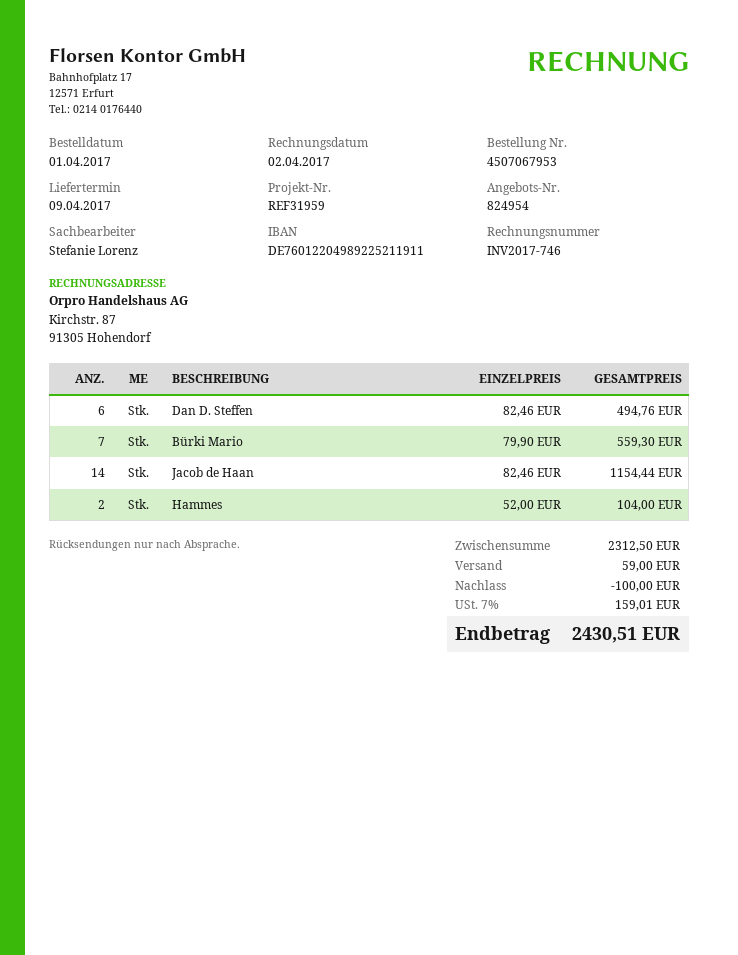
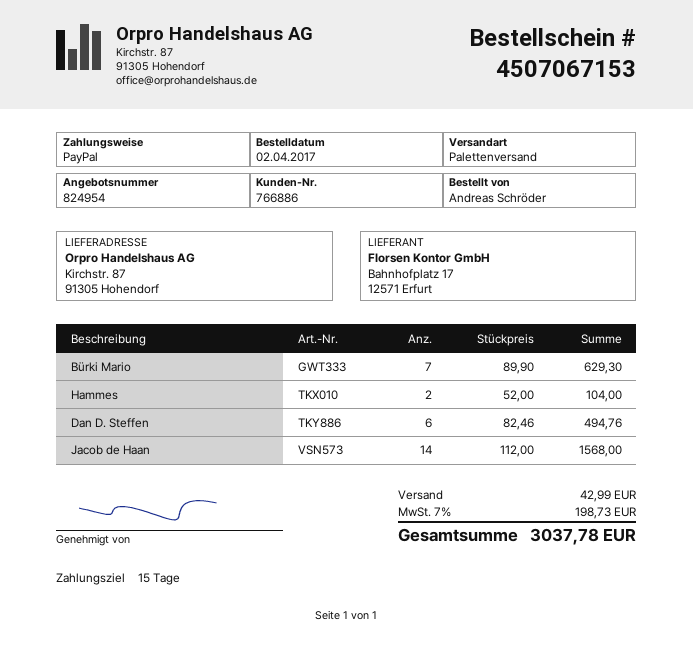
order number: 4507067953 -> 4507067153
order date: 2017-04-01 -> 2017-04-02
Bürki Mario: 7 x 79.90 = 559.30 -> 7 x 89.90 = 629.30
Jacob de Haan: 14 x 82.46 = 1154.44 -> 14 x 112.00 = 1568.00
discount: 100.00 -> none
shipping: 59.00 -> 42.99
tax: 7% = 159.01 -> 7% = 198.73
total: 2430.51 -> 3037.78

